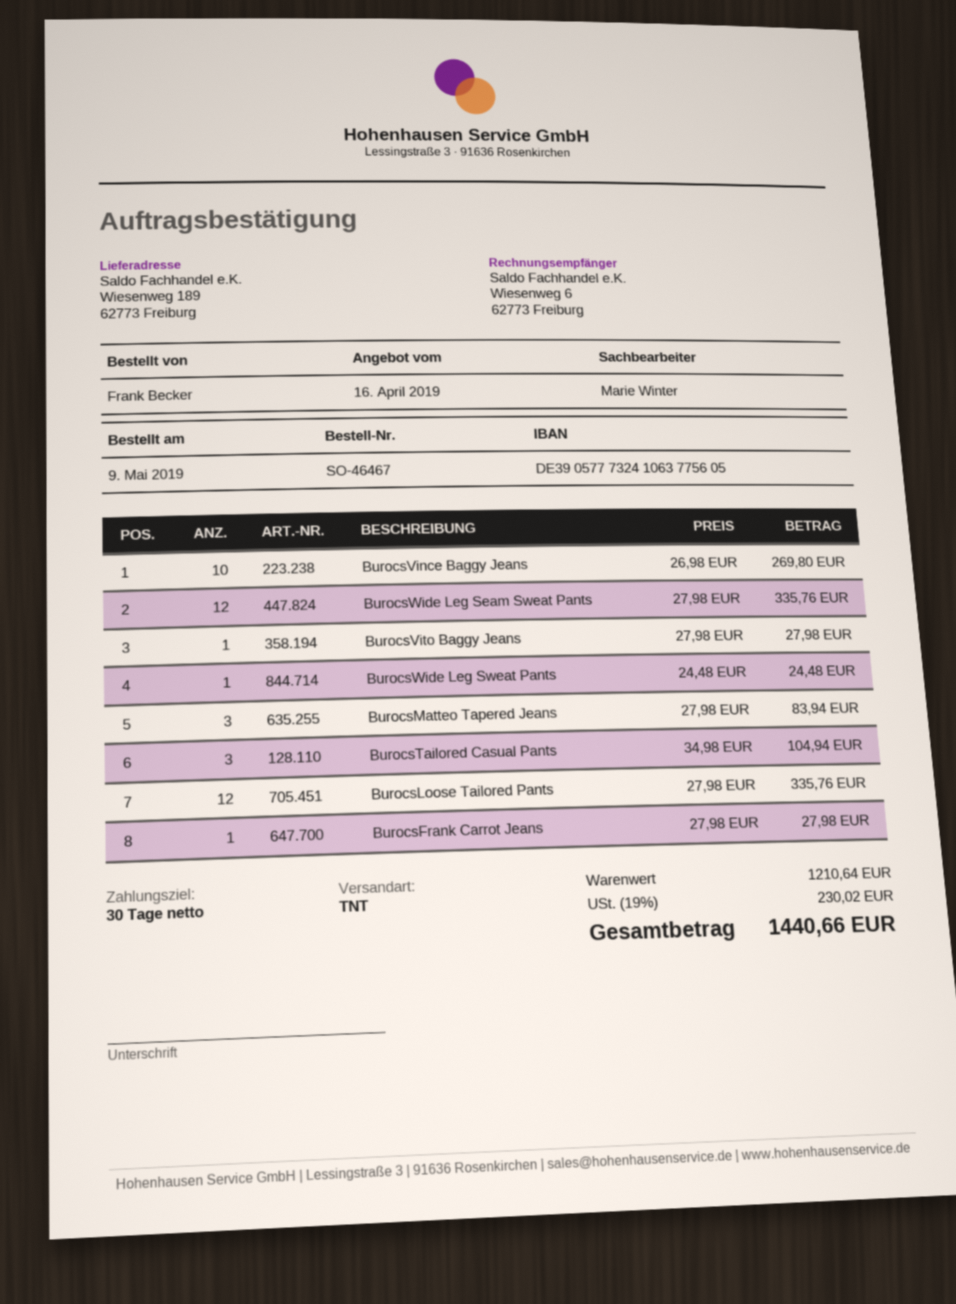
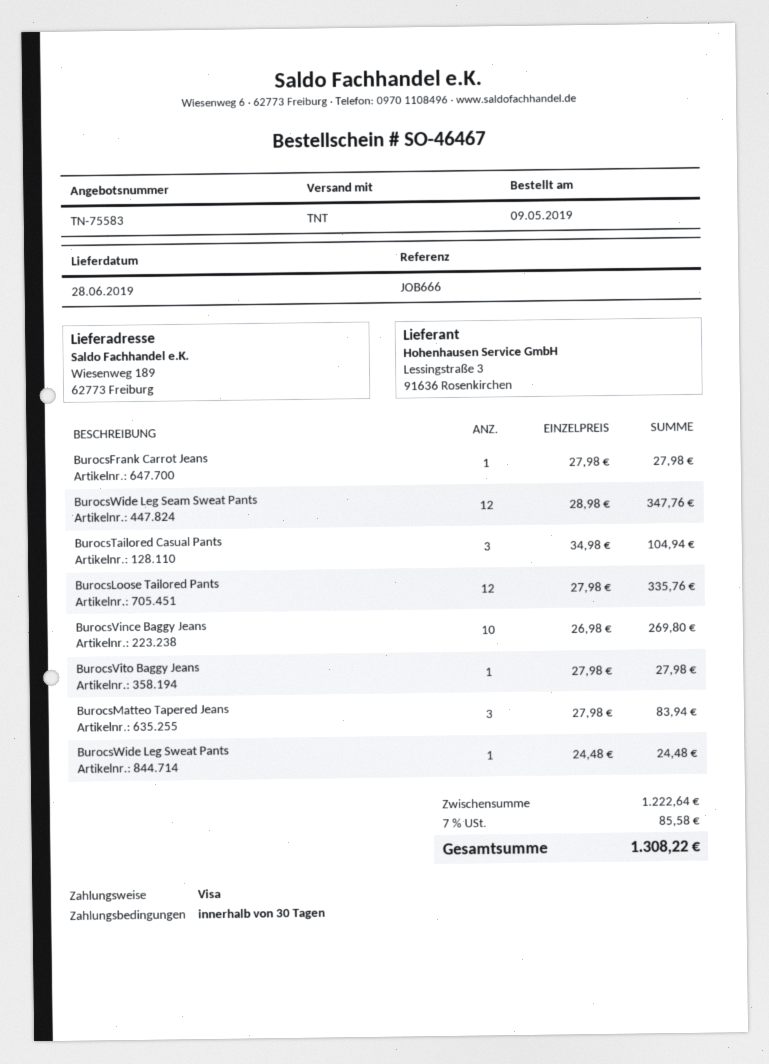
BurocsWide Leg Seam Sweat Pants: 12 x 27.98 = 335.76 -> 12 x 28.98 = 347.76
subtotal: 1210.64 -> 1222.64
tax: 19% = 230.02 -> 7% = 85.58
total: 1440.66 -> 1308.22

